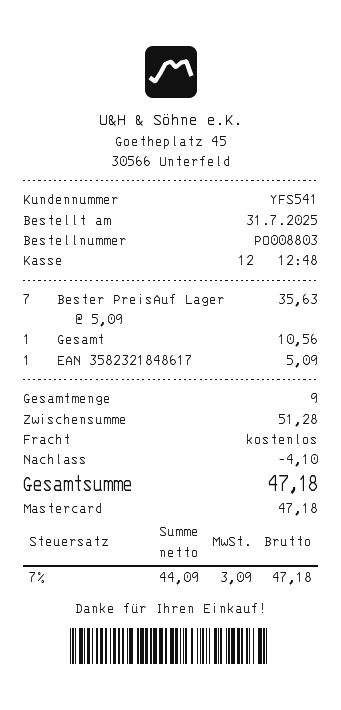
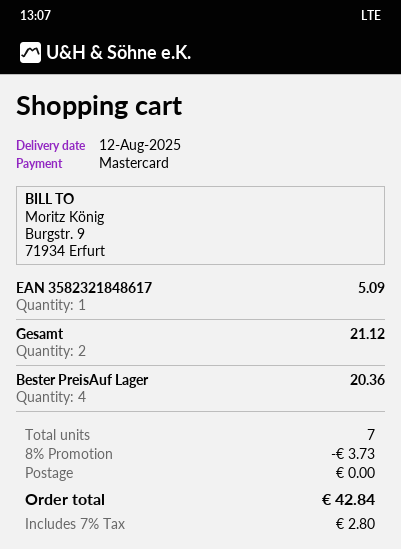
Bester PreisAuf Lager: 7 for 35.63 -> 4 for 20.36
Gesamt: 1 for 10.56 -> 2 for 21.12
total quantity: 9 -> 7
discount: 4.10 -> 3.73
tax: 7% = 3.09 -> 7% = 2.80
total: 47.18 -> 42.84

